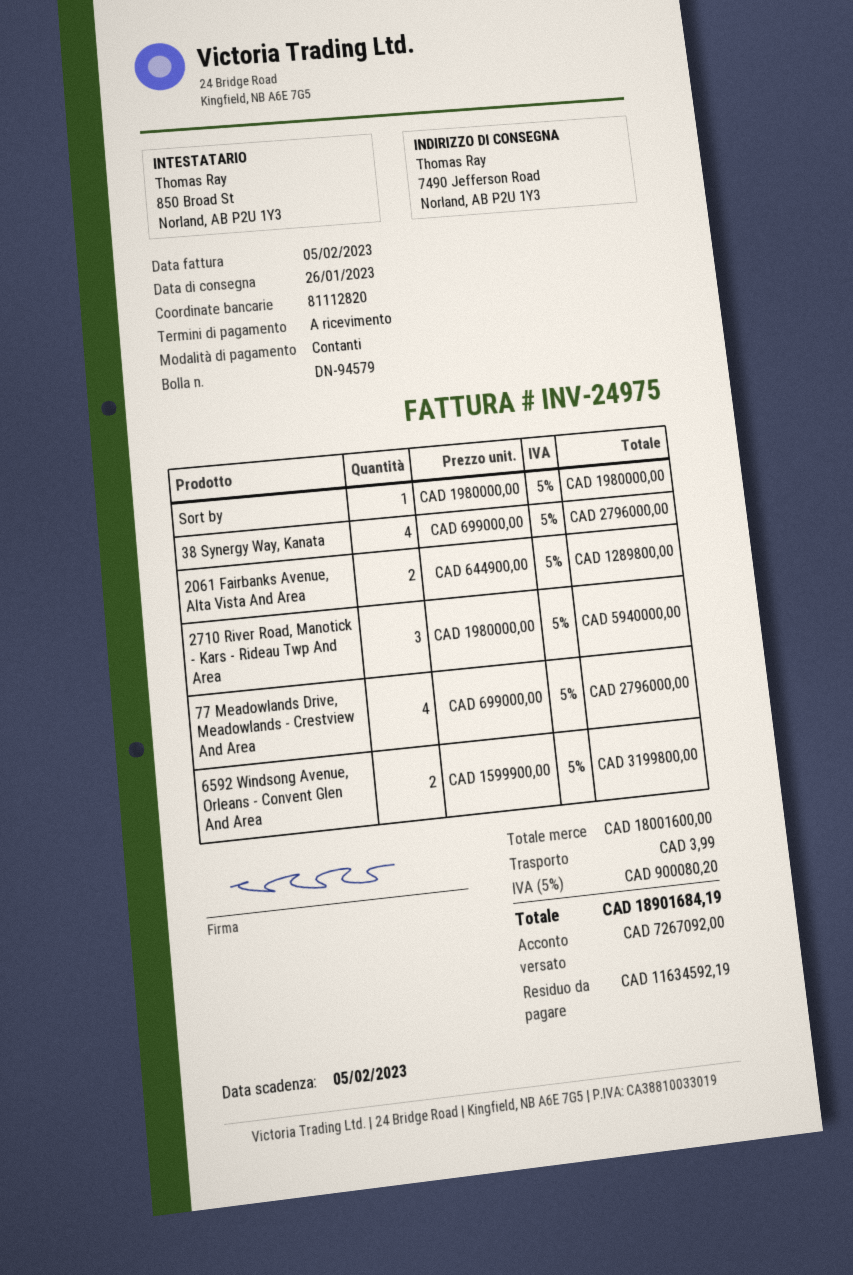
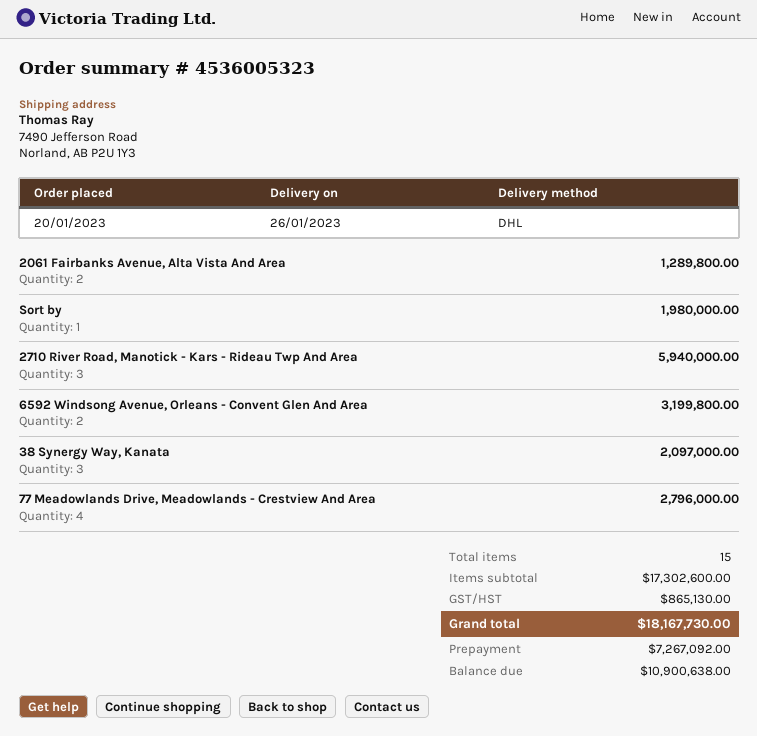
38 Synergy Way, Kanata: 4 for 2796000.00 -> 3 for 2097000.00
subtotal: 18001600.00 -> 17302600.00
shipping: 3.99 -> none
tax: 900080.20 -> 865130.00
total: 18901684.19 -> 18167730.00
balance: 11634592.19 -> 10900638.00

